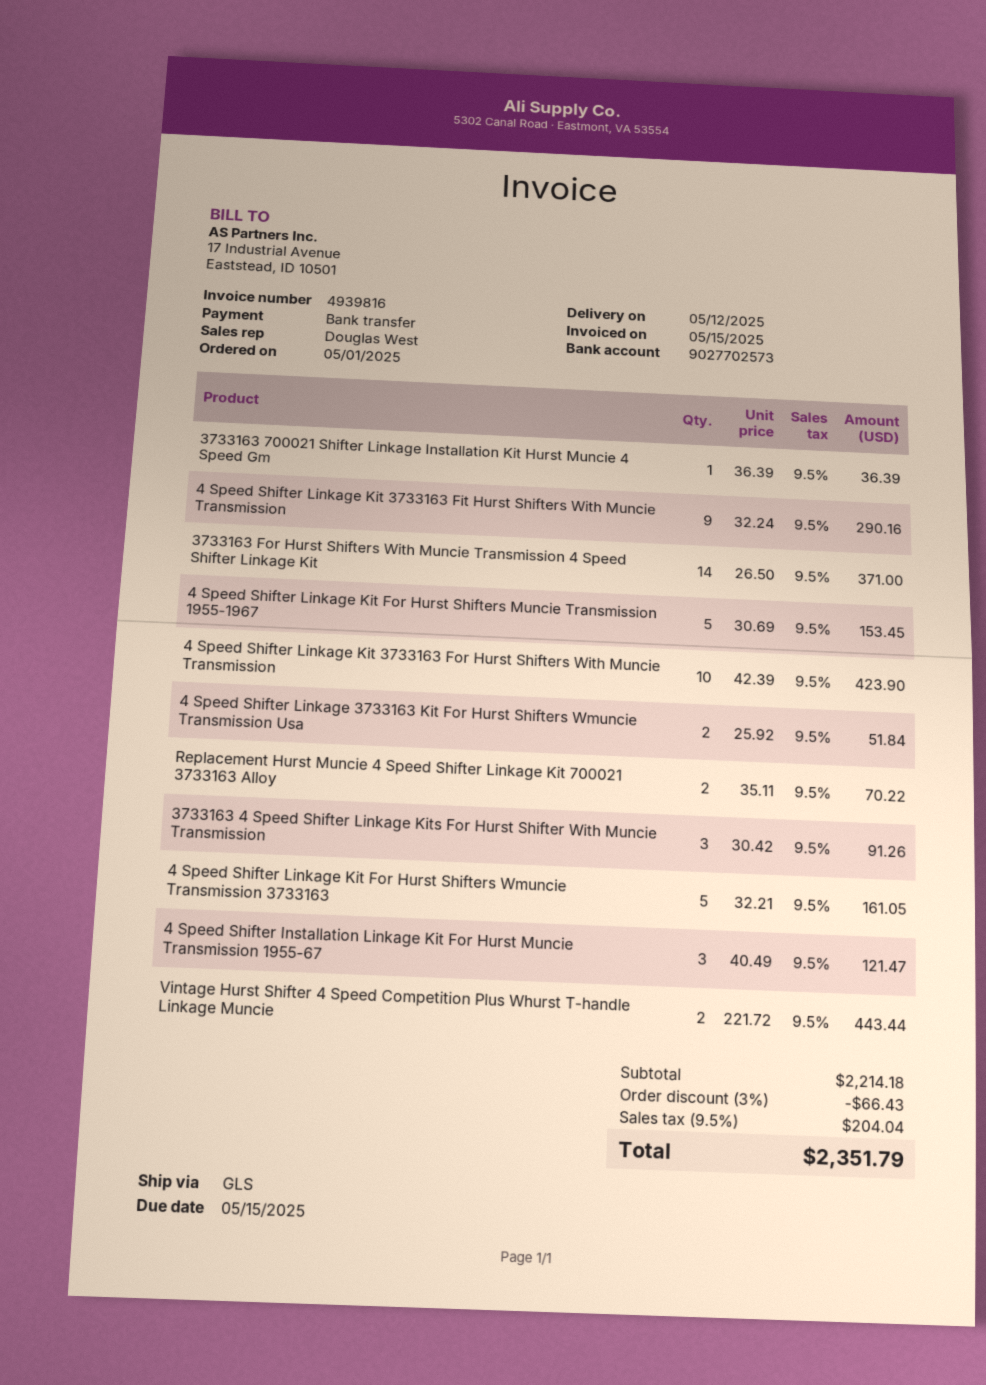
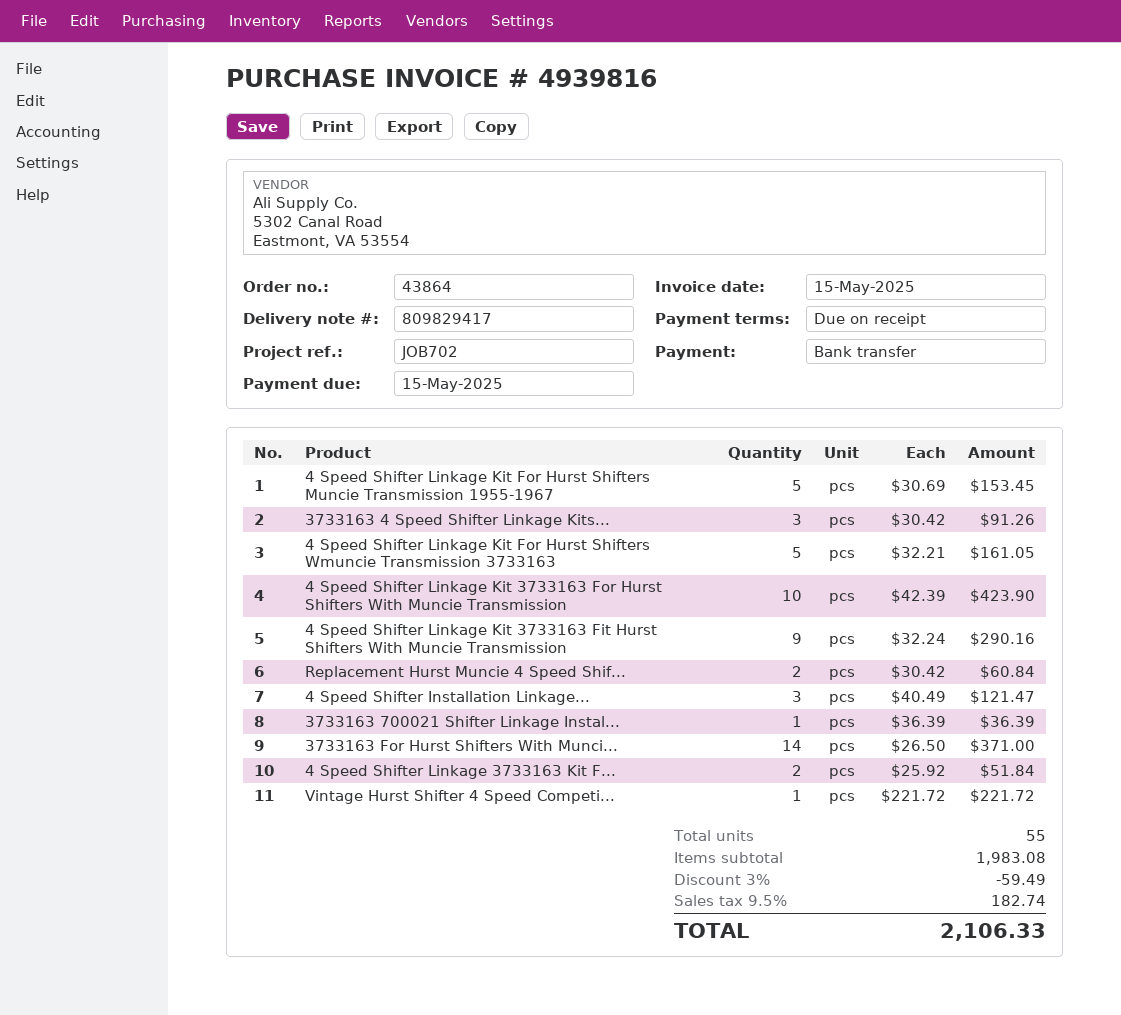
Replacement Hurst Muncie 4 Speed Shifter Linkage Kit 700021 3733163 Alloy: 2 x 35.11 = 70.22 -> 2 x 30.42 = 60.84
Vintage Hurst Shifter 4 Speed Competition Plus Whurst T-handle Linkage Muncie: 2 x 221.72 = 443.44 -> 1 x 221.72 = 221.72
subtotal: 2214.18 -> 1983.08
discount: 3% = 66.43 -> 3% = 59.49
tax: 9.5% = 204.04 -> 9.5% = 182.74
total: 2351.79 -> 2106.33

